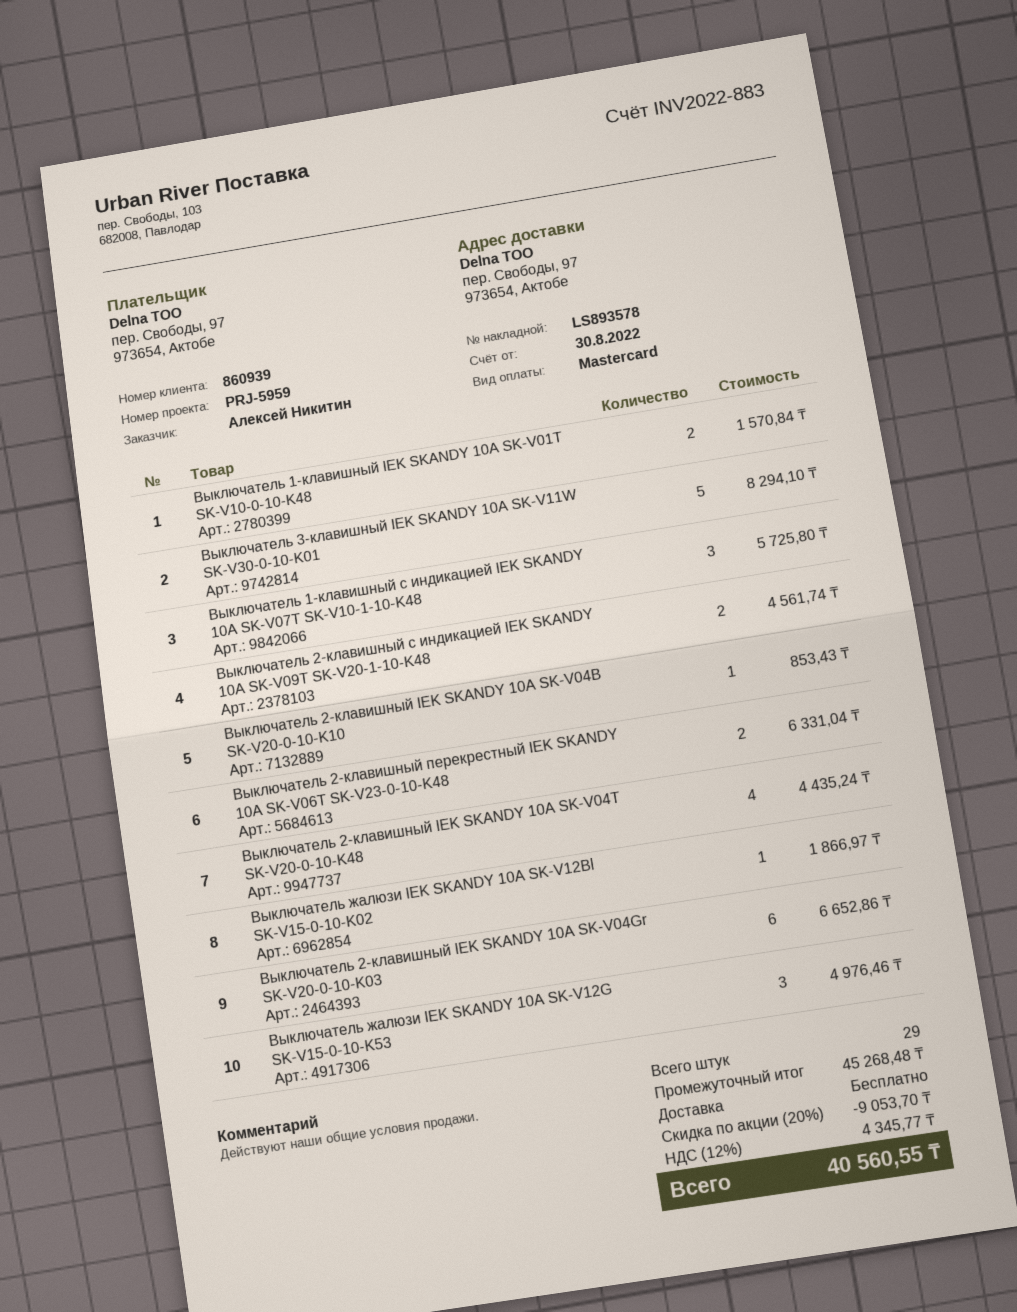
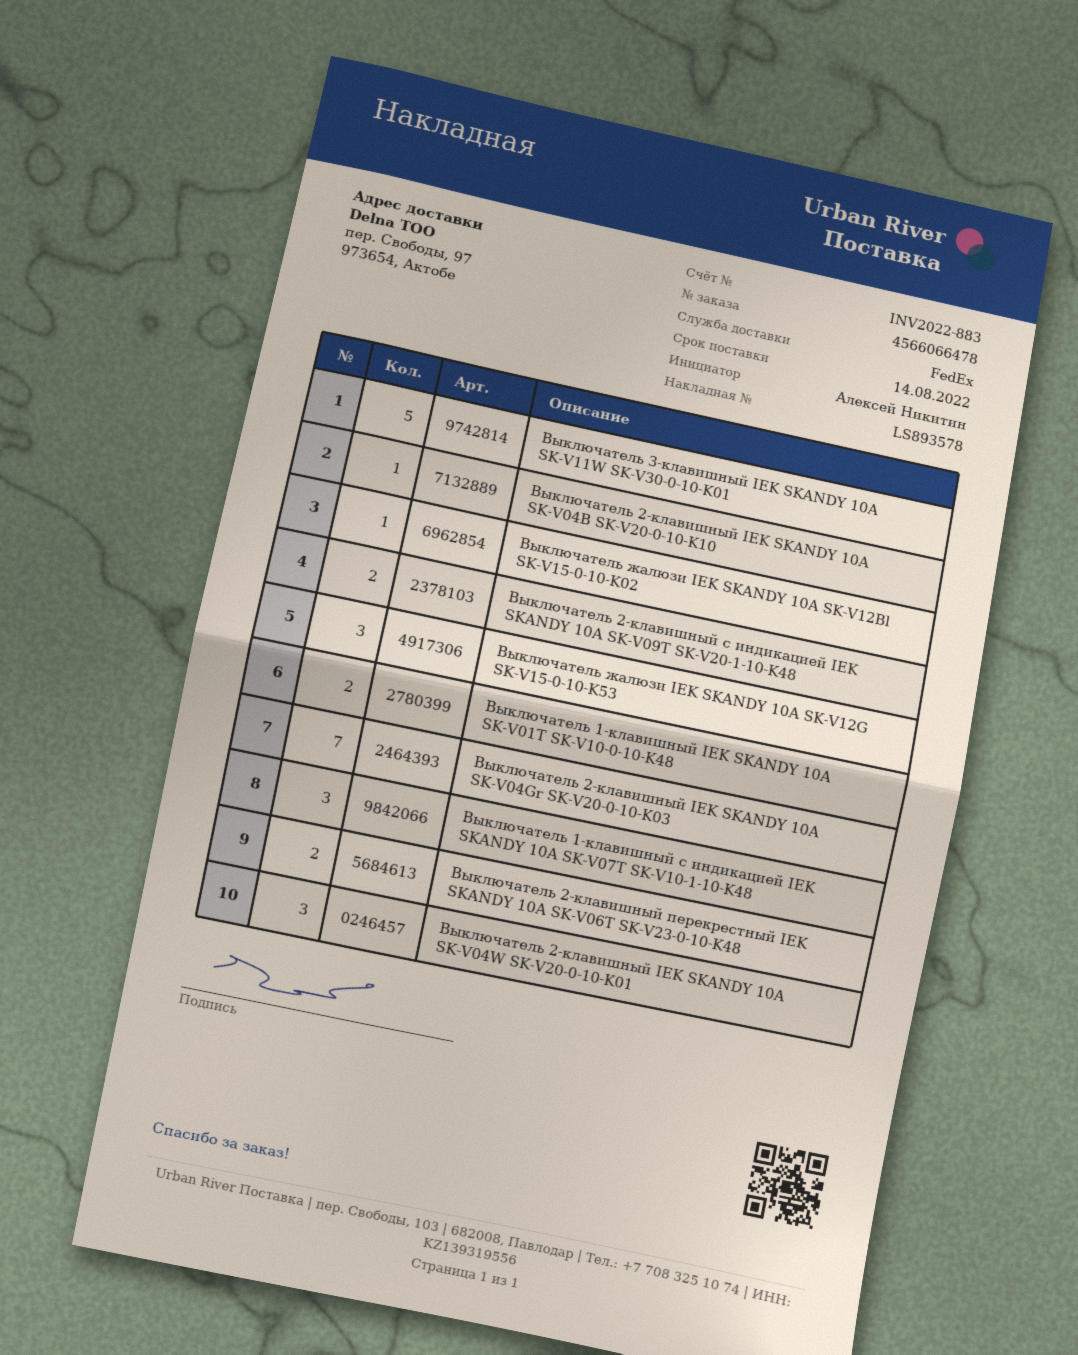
Выключатель 2-клавишный IEK SKANDY 10А SK-V04T SK-V20-0-10-K48: 4 -> none
Выключатель 2-клавишный IEK SKANDY 10А SK-V04Gr SK-V20-0-10-K03: 6 -> 7
Выключатель 2-клавишный IEK SKANDY 10А SK-V04W SK-V20-0-10-K01: none -> 3

